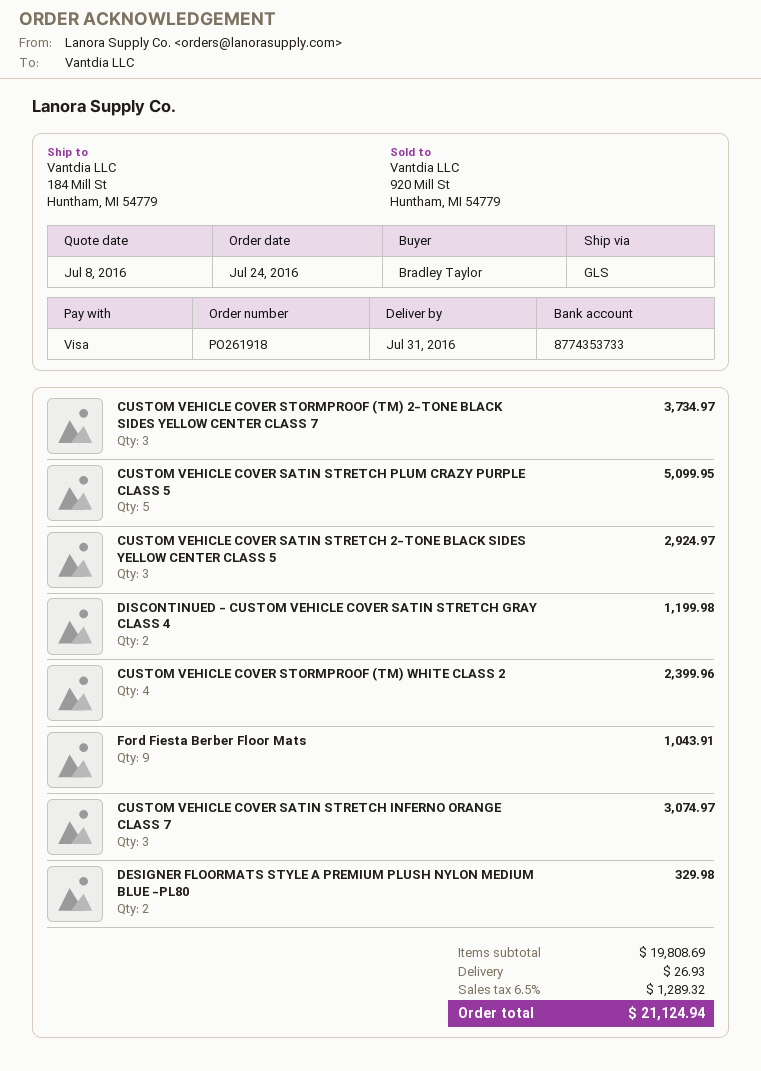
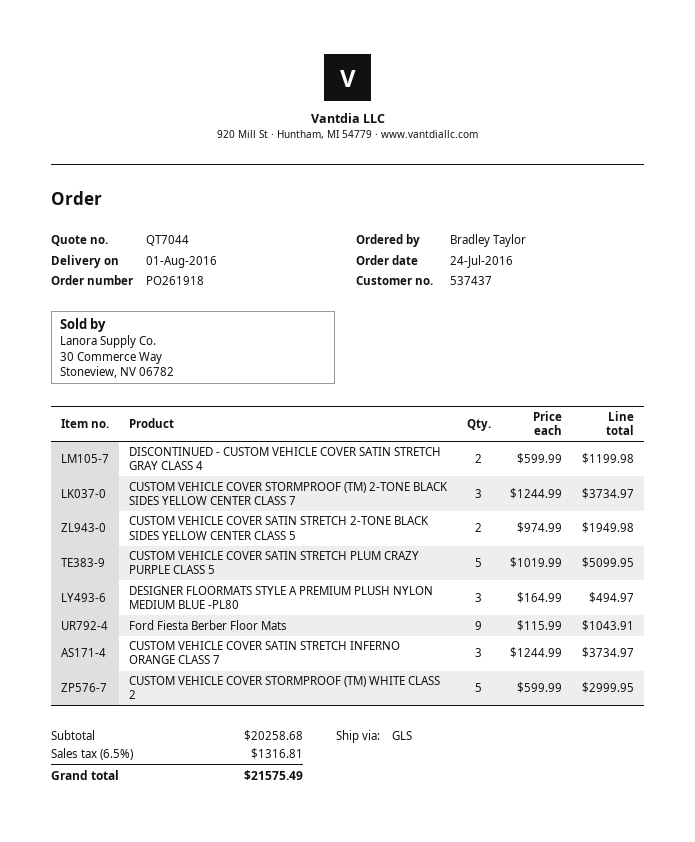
delivery date: 2016-07-31 -> 2016-08-01
CUSTOM VEHICLE COVER SATIN STRETCH 2-TONE BLACK SIDES YELLOW CENTER CLASS 5: 3 for 2924.97 -> 2 for 1949.98
CUSTOM VEHICLE COVER STORMPROOF (TM) WHITE CLASS 2: 4 for 2399.96 -> 5 for 2999.95
CUSTOM VEHICLE COVER SATIN STRETCH INFERNO ORANGE CLASS 7: 3 for 3074.97 -> 3 for 3734.97
DESIGNER FLOORMATS STYLE A PREMIUM PLUSH NYLON MEDIUM BLUE -PL80: 2 for 329.98 -> 3 for 494.97
subtotal: 19808.69 -> 20258.68
shipping: 26.93 -> none
tax: 6.5% = 1289.32 -> 6.5% = 1316.81
total: 21124.94 -> 21575.49

